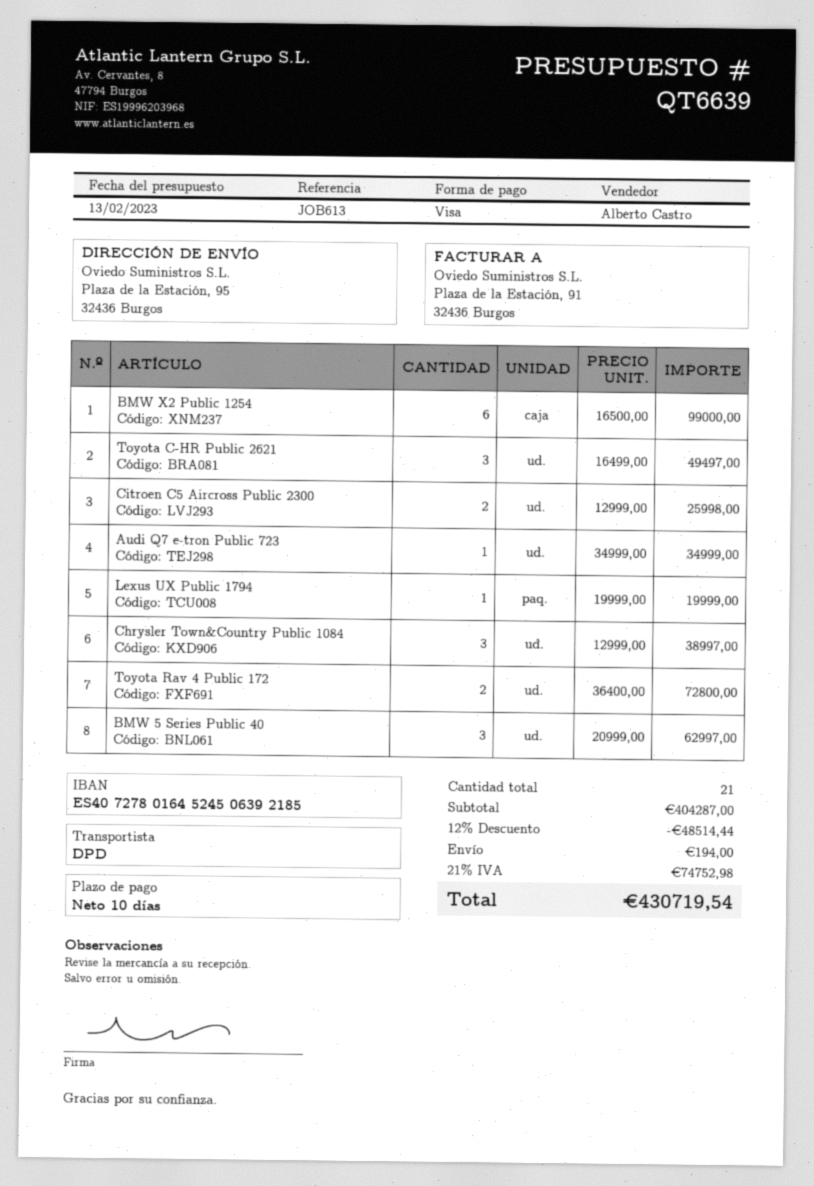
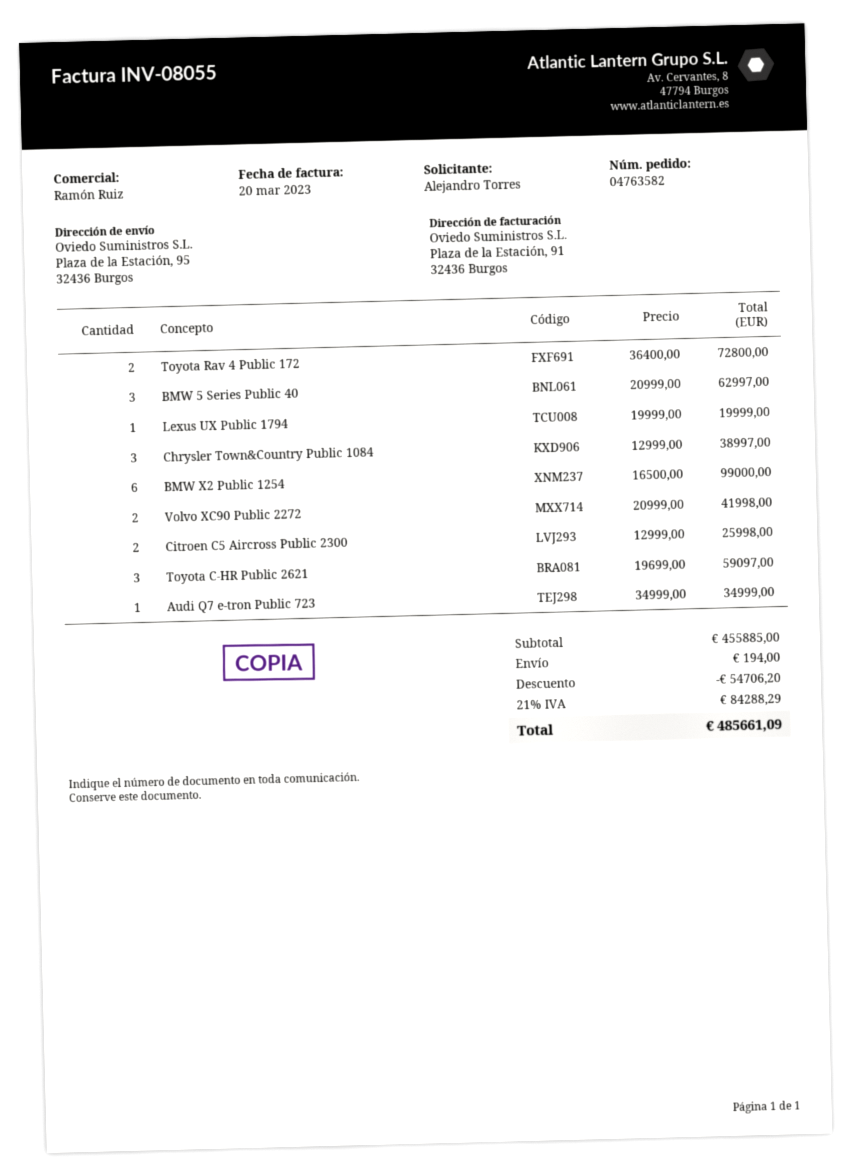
sales rep: Alberto Castro -> Ramón Ruiz
Toyota C-HR Public 2621: 3 x 16499.00 = 49497.00 -> 3 x 19699.00 = 59097.00
Volvo XC90 Public 2272: none -> 2 x 20999.00 = 41998.00
subtotal: 404287.00 -> 455885.00
discount: 48514.44 -> 54706.20
tax: 21% = 74752.98 -> 21% = 84288.29
total: 430719.54 -> 485661.09

